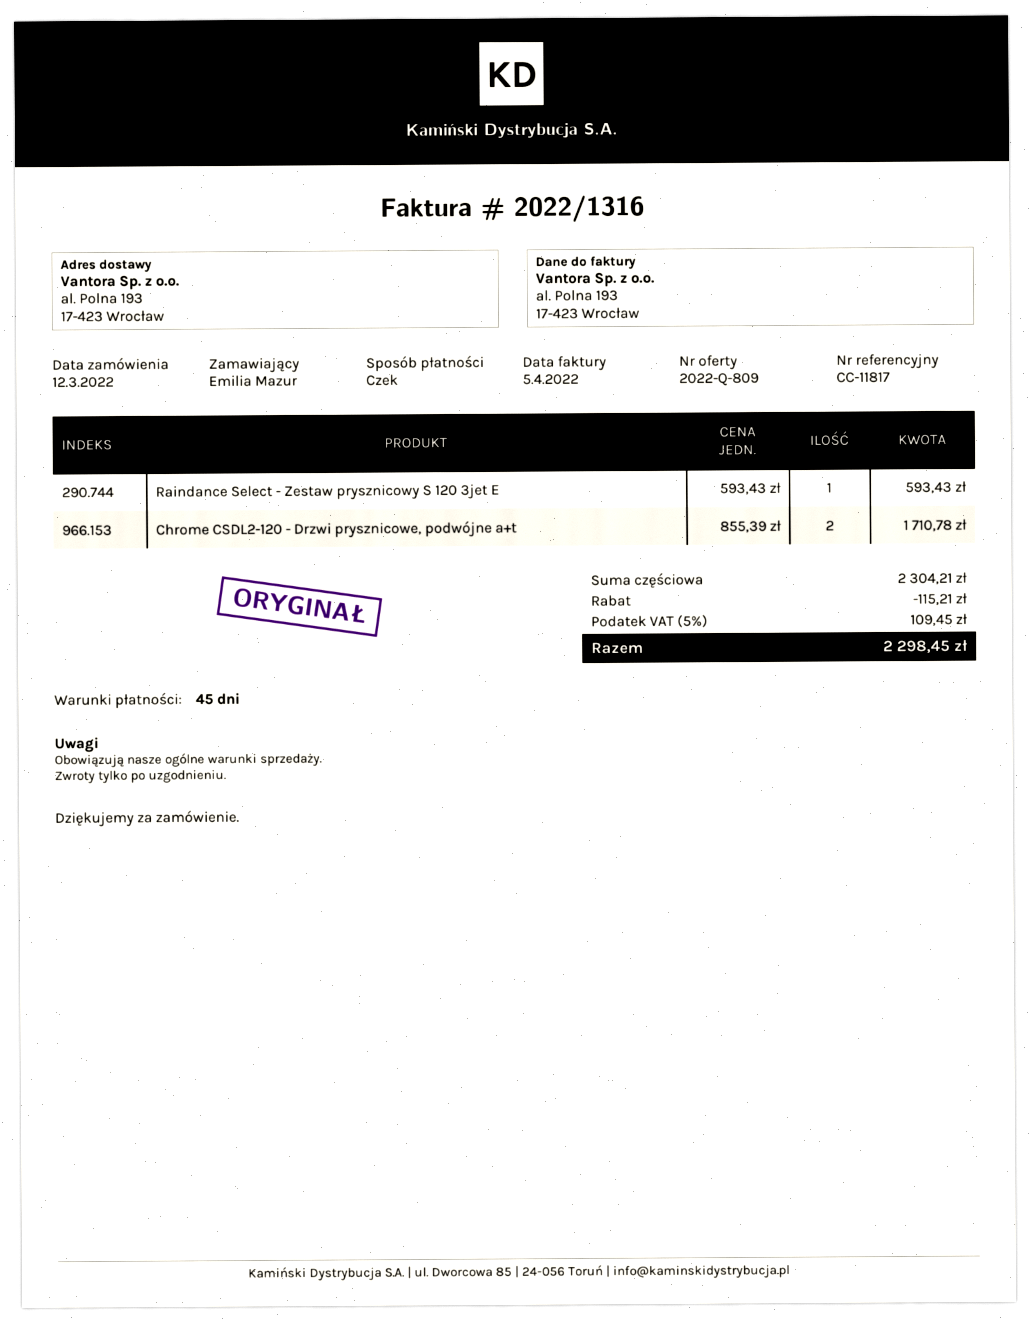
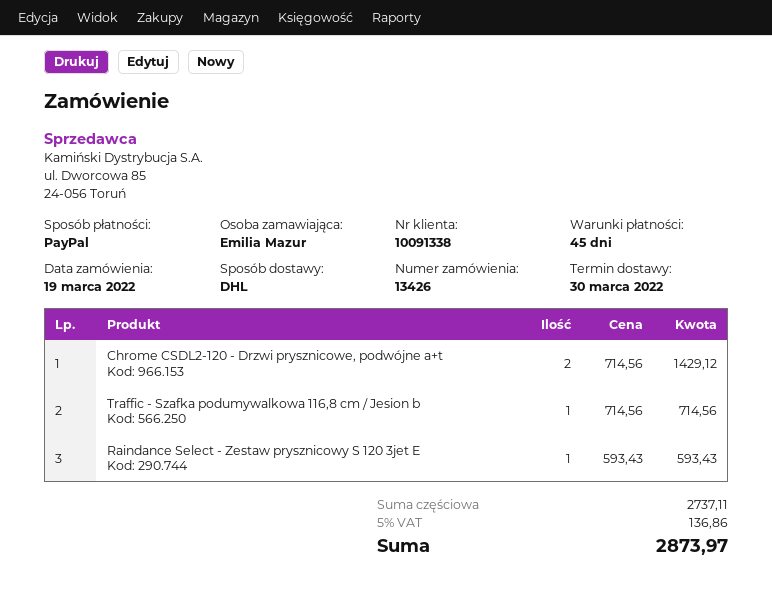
order date: 2022-03-12 -> 2022-03-19
payment method: cheque -> PayPal
Chrome CSDL2-120 - Drzwi prysznicowe, podwójne a+t: 2 x 855.39 = 1710.78 -> 2 x 714.56 = 1429.12
Traffic - Szafka podumywalkowa 116,8 cm / Jesion b: none -> 1 x 714.56 = 714.56
subtotal: 2304.21 -> 2737.11
discount: 115.21 -> none
tax: 5% = 109.45 -> 5% = 136.86
total: 2298.45 -> 2873.97

